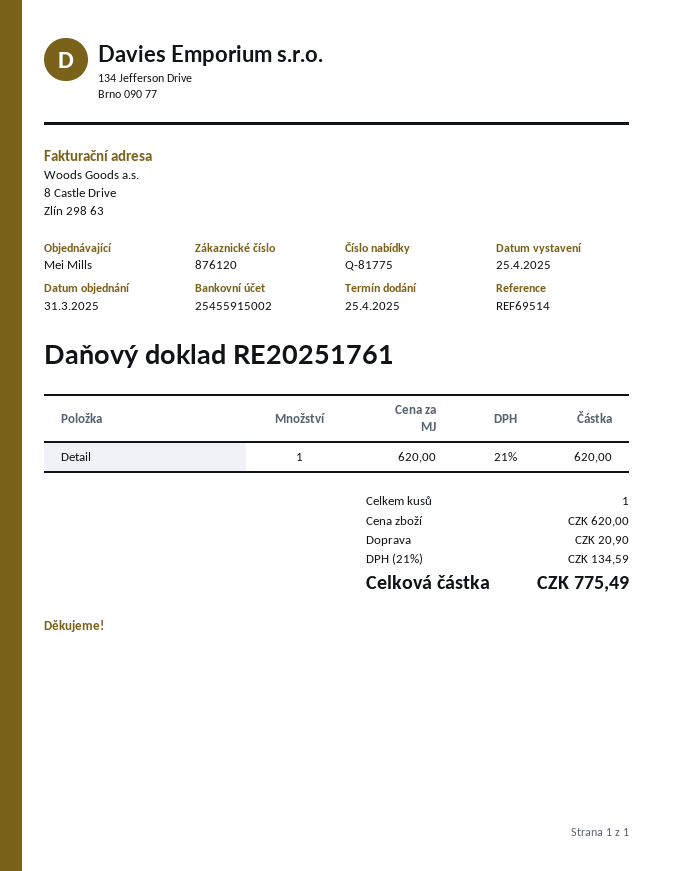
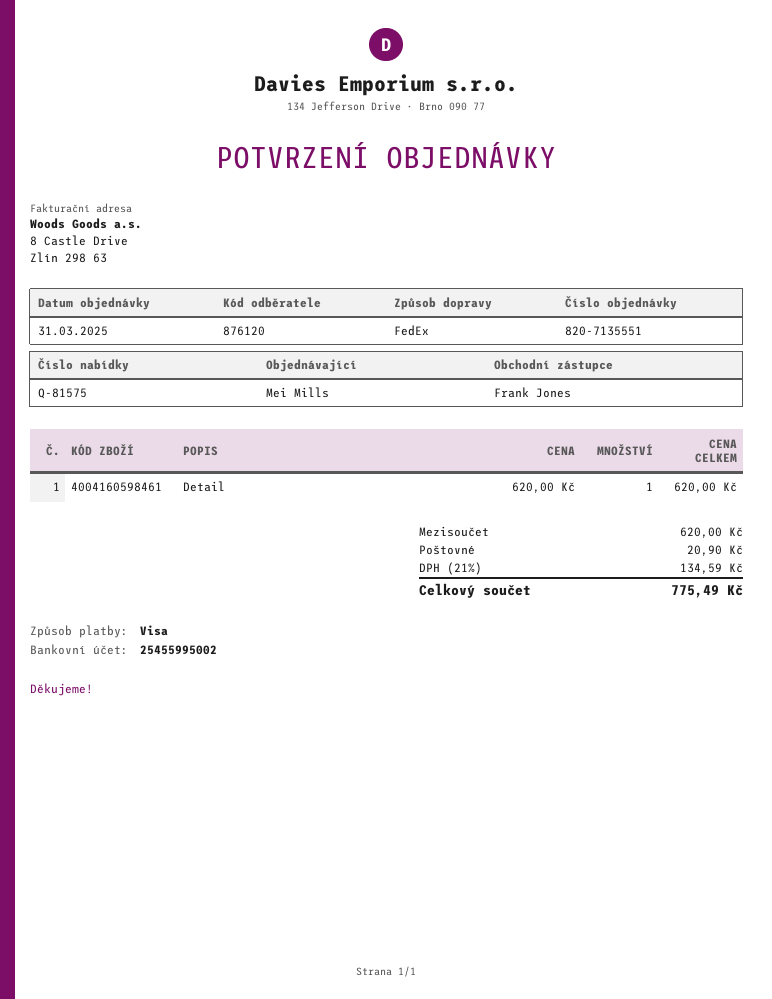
quote number: Q-81775 -> Q-81575
bank account: 25455915002 -> 25455995002

